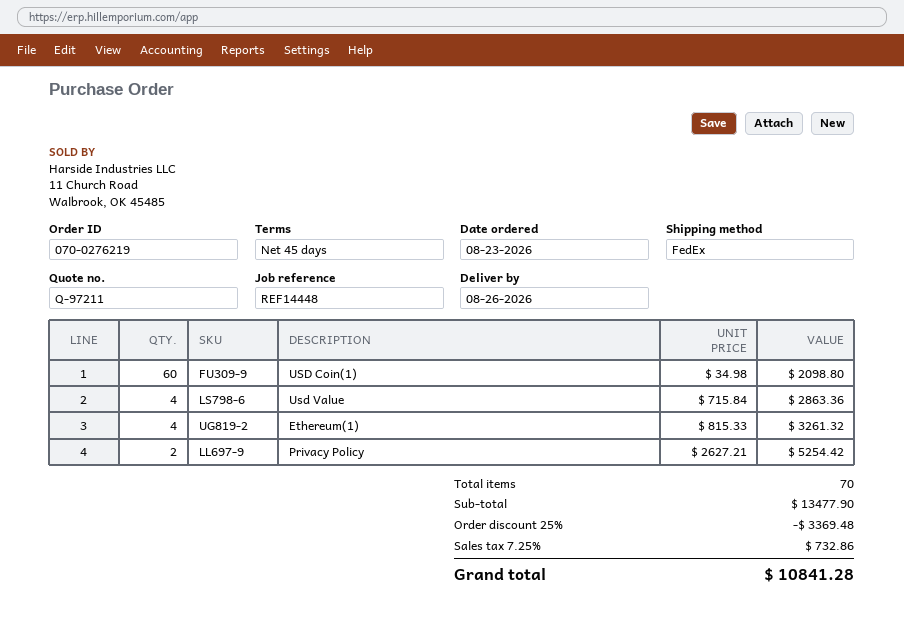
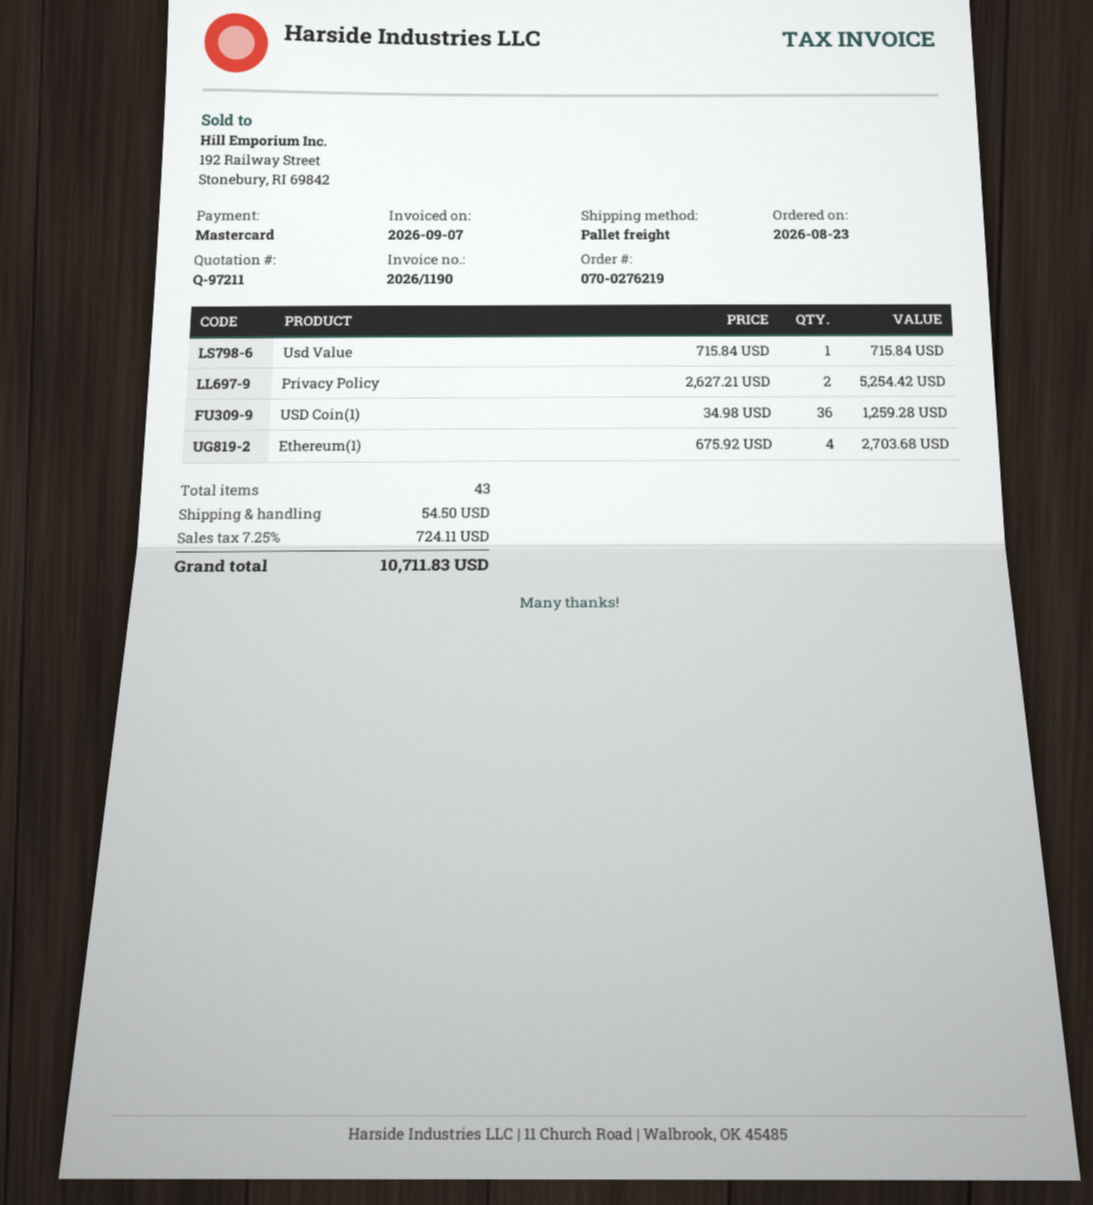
shipping method: FedEx -> pallet freight
USD Coin(1): 60 x 34.98 = 2098.80 -> 36 x 34.98 = 1259.28
Usd Value: 4 x 715.84 = 2863.36 -> 1 x 715.84 = 715.84
Ethereum(1): 4 x 815.33 = 3261.32 -> 4 x 675.92 = 2703.68
total quantity: 70 -> 43
discount: 25% = 3369.48 -> none
shipping: none -> 54.50
tax: 7.25% = 732.86 -> 7.25% = 724.11
total: 10841.28 -> 10711.83

